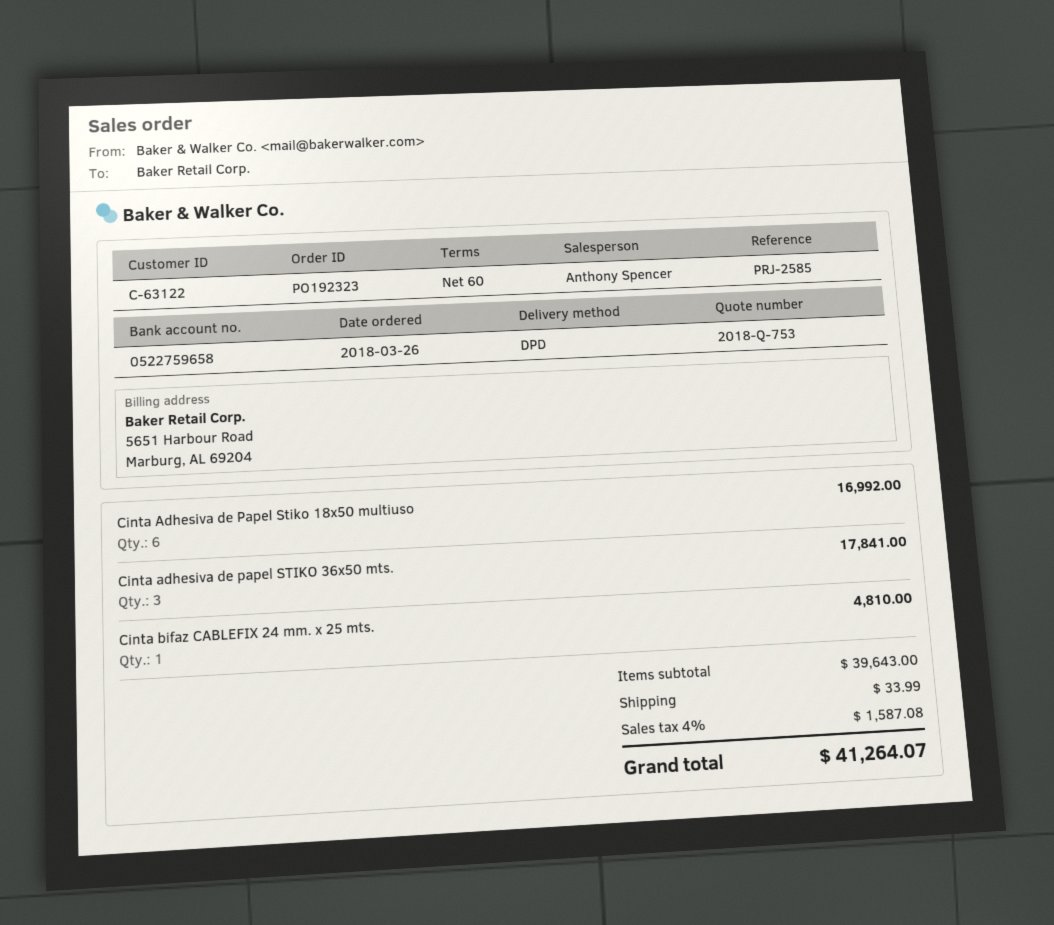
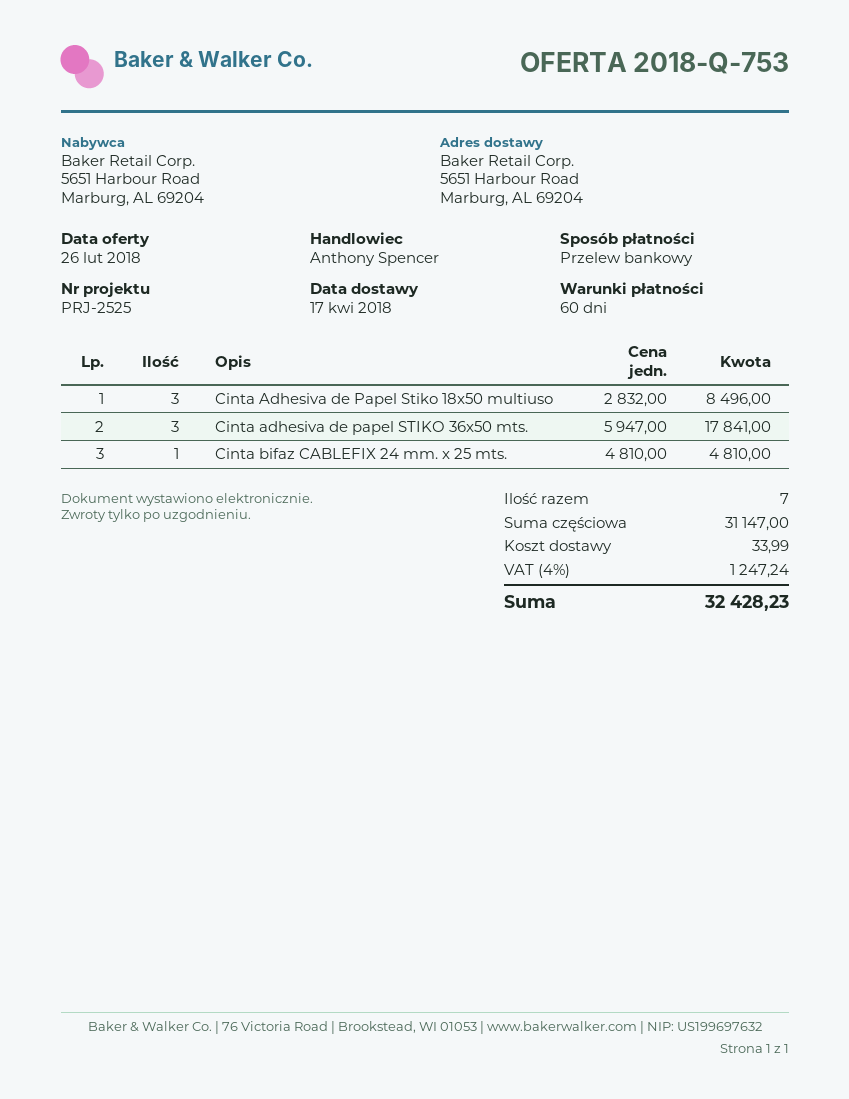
reference: PRJ-2585 -> PRJ-2525
Cinta Adhesiva de Papel Stiko 18x50 multiuso: 6 for 16992.00 -> 3 for 8496.00
subtotal: 39643.00 -> 31147.00
tax: 4% = 1587.08 -> 4% = 1247.24
total: 41264.07 -> 32428.23

